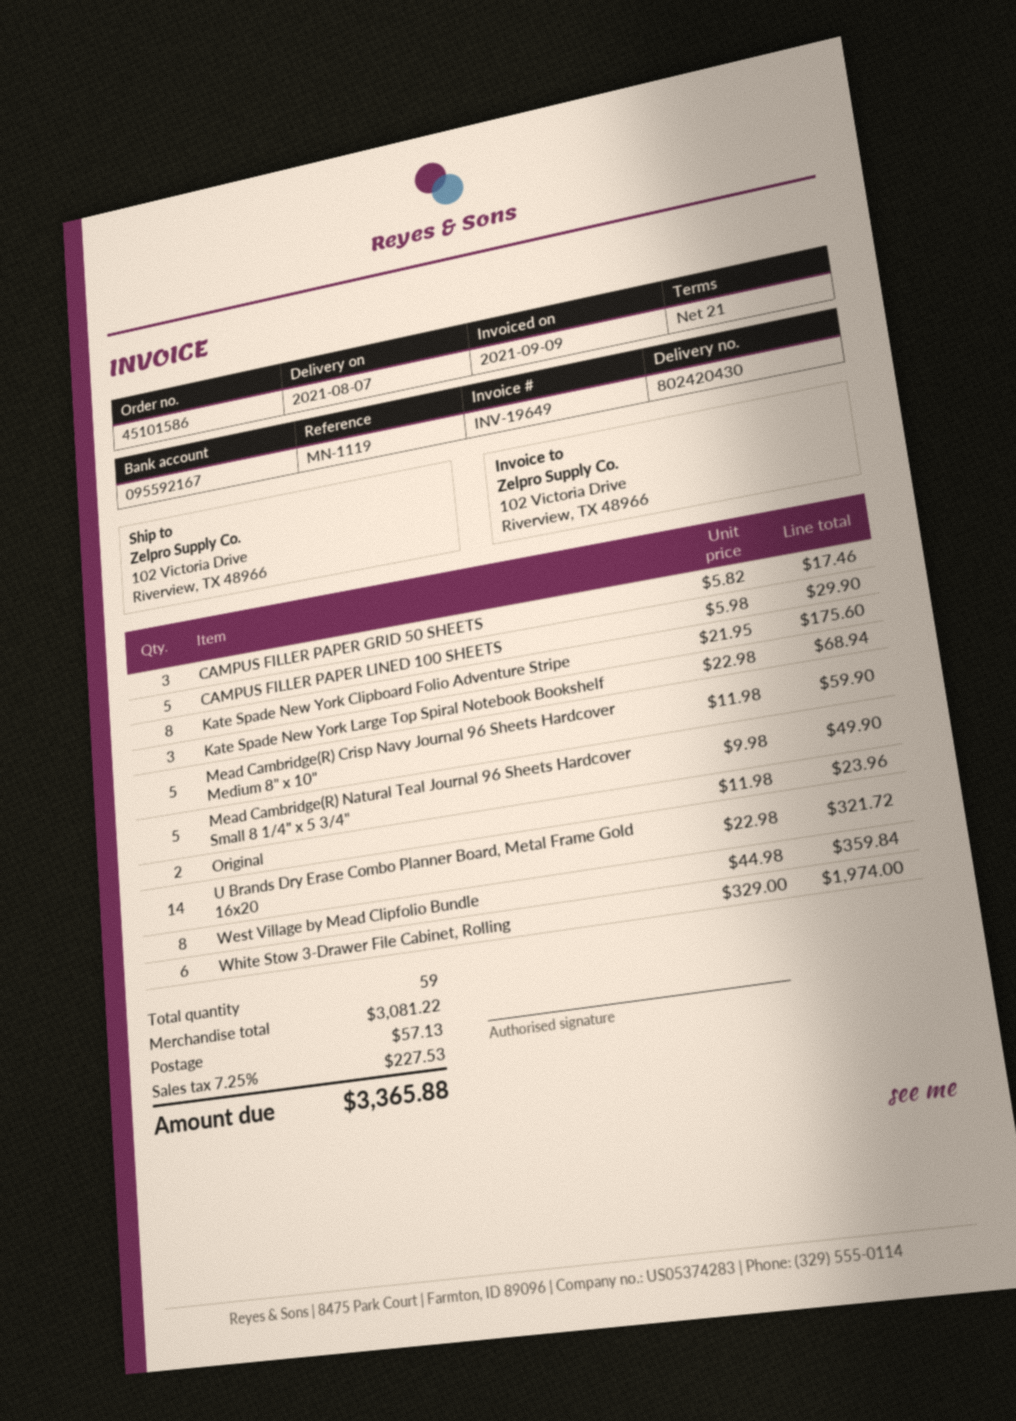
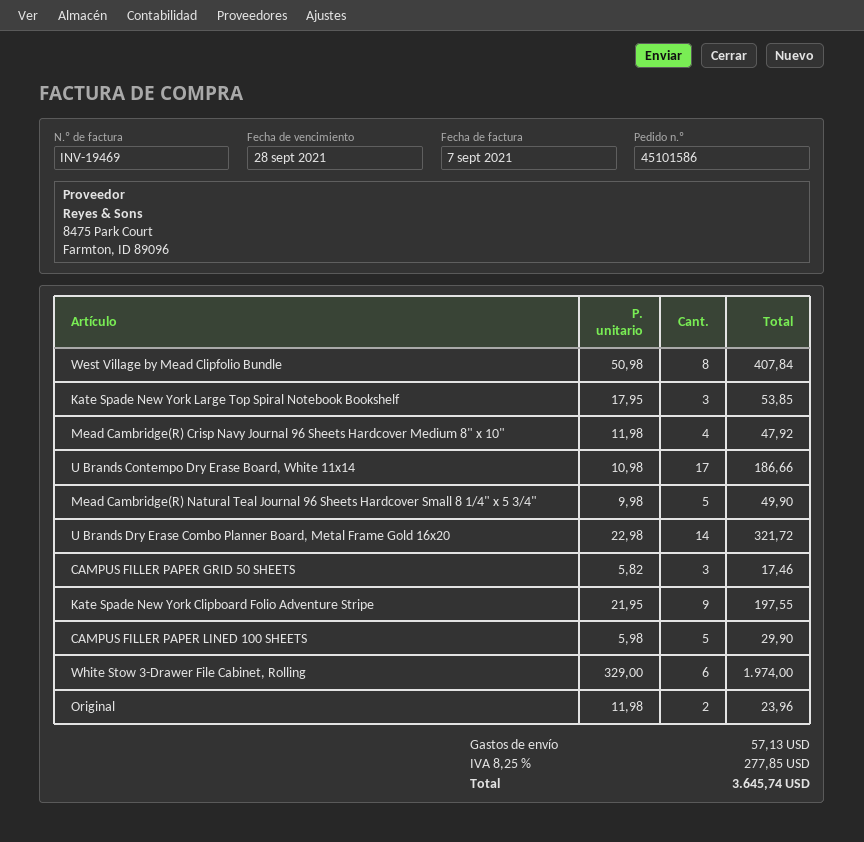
invoice number: INV-19649 -> INV-19469
invoice date: 2021-09-09 -> 2021-09-07
Kate Spade New York Clipboard Folio Adventure Stripe: 8 x 21.95 = 175.60 -> 9 x 21.95 = 197.55
Kate Spade New York Large Top Spiral Notebook Bookshelf: 3 x 22.98 = 68.94 -> 3 x 17.95 = 53.85
Mead Cambridge(R) Crisp Navy Journal 96 Sheets Hardcover Medium 8" x 10": 5 x 11.98 = 59.90 -> 4 x 11.98 = 47.92
West Village by Mead Clipfolio Bundle: 8 x 44.98 = 359.84 -> 8 x 50.98 = 407.84
U Brands Contempo Dry Erase Board, White 11x14: none -> 17 x 10.98 = 186.66
tax: 7.25% = 227.53 -> 8.25% = 277.85
total: 3365.88 -> 3645.74

